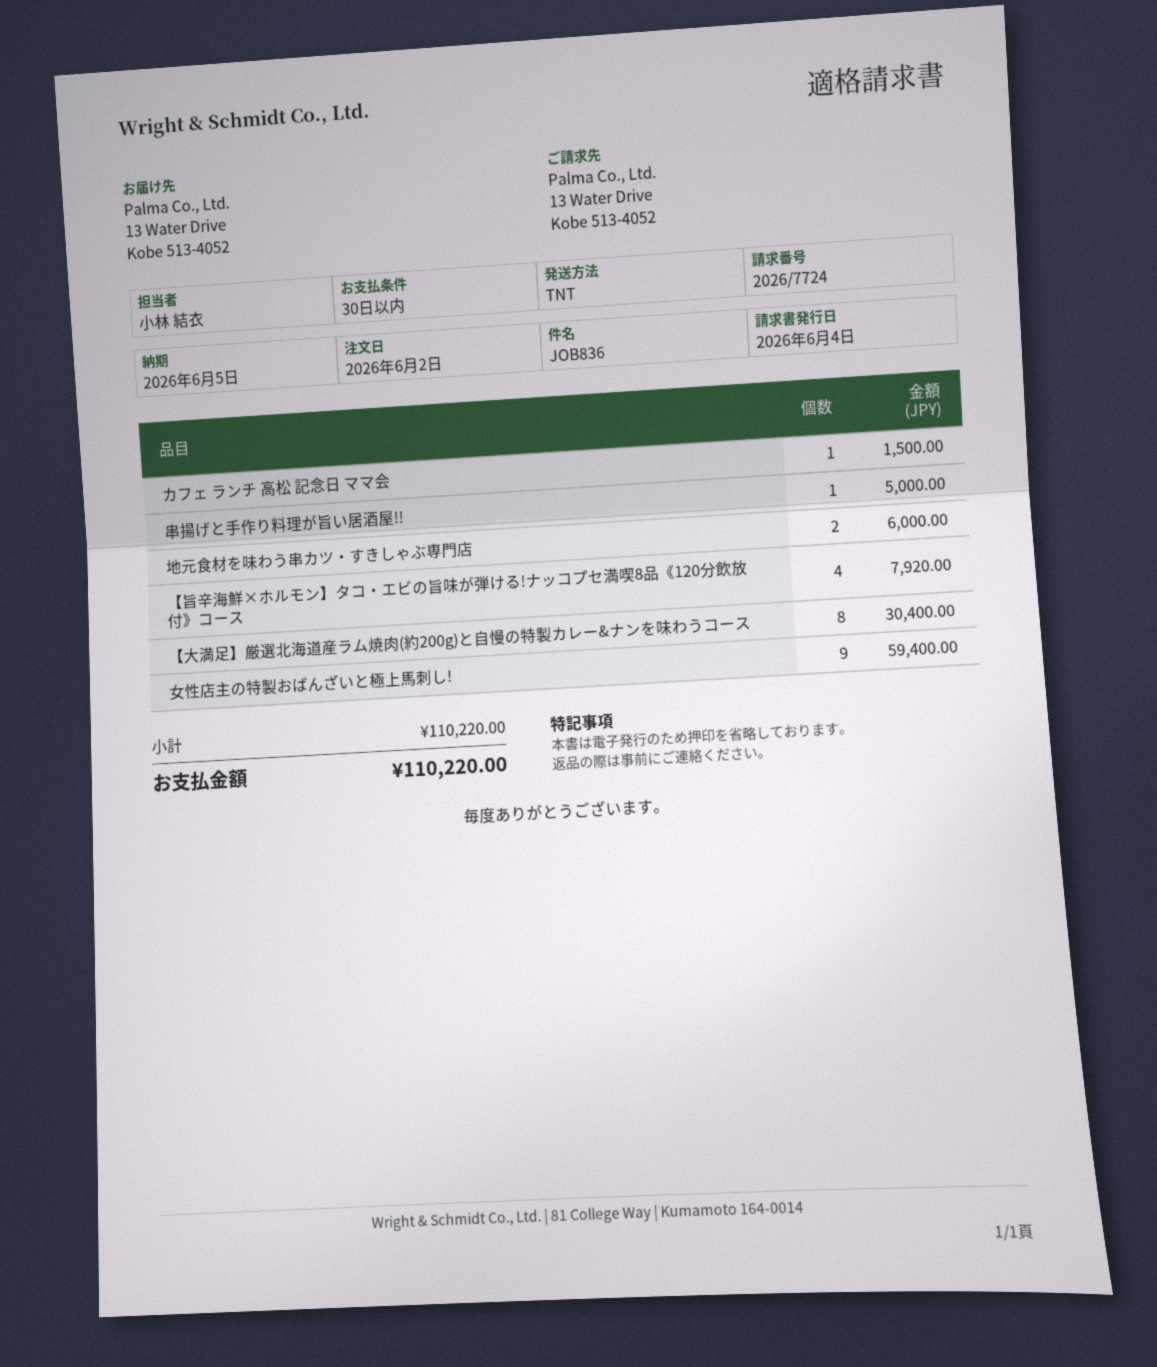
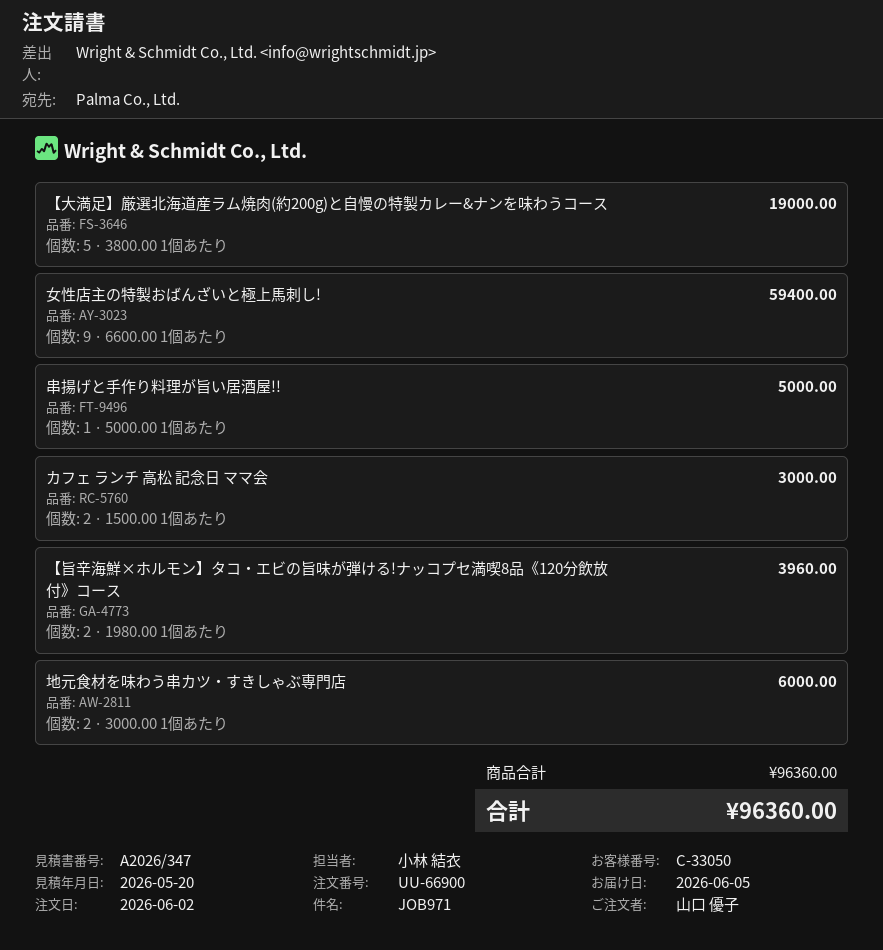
reference: JOB836 -> JOB971
カフェ ランチ 高松 記念日 ママ会: 1 for 1500.00 -> 2 for 3000.00
【旨辛海鮮×ホルモン】タコ・エビの旨味が弾ける!ナッコプセ満喫8品《120分飲放付》コース: 4 for 7920.00 -> 2 for 3960.00
【大満足】厳選北海道産ラム焼肉(約200g)と自慢の特製カレー&ナンを味わうコース: 8 for 30400.00 -> 5 for 19000.00
subtotal: 110220.00 -> 96360.00
total: 110220.00 -> 96360.00

